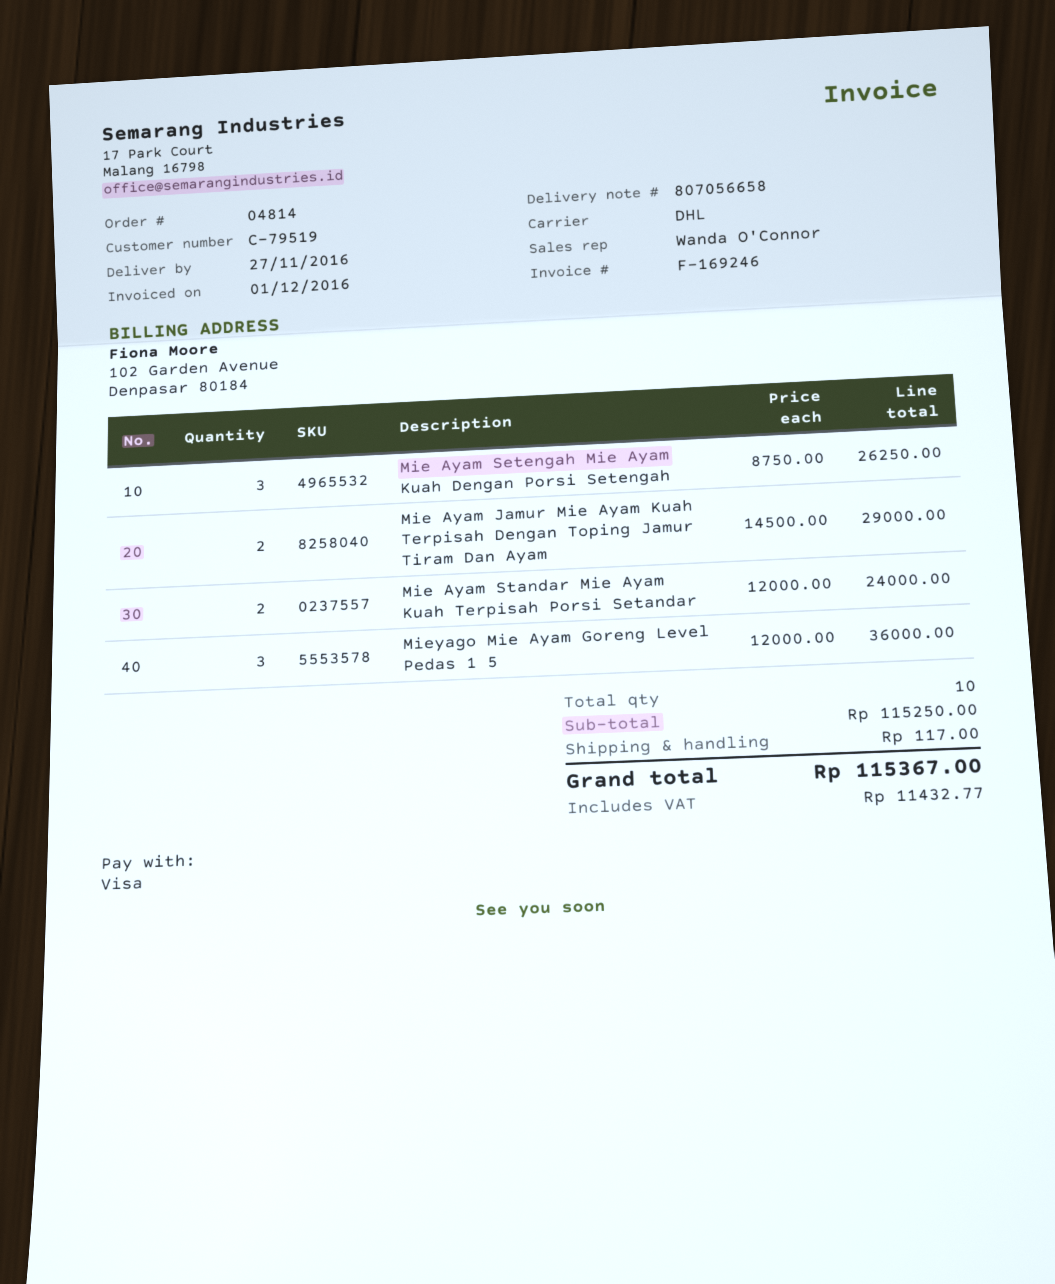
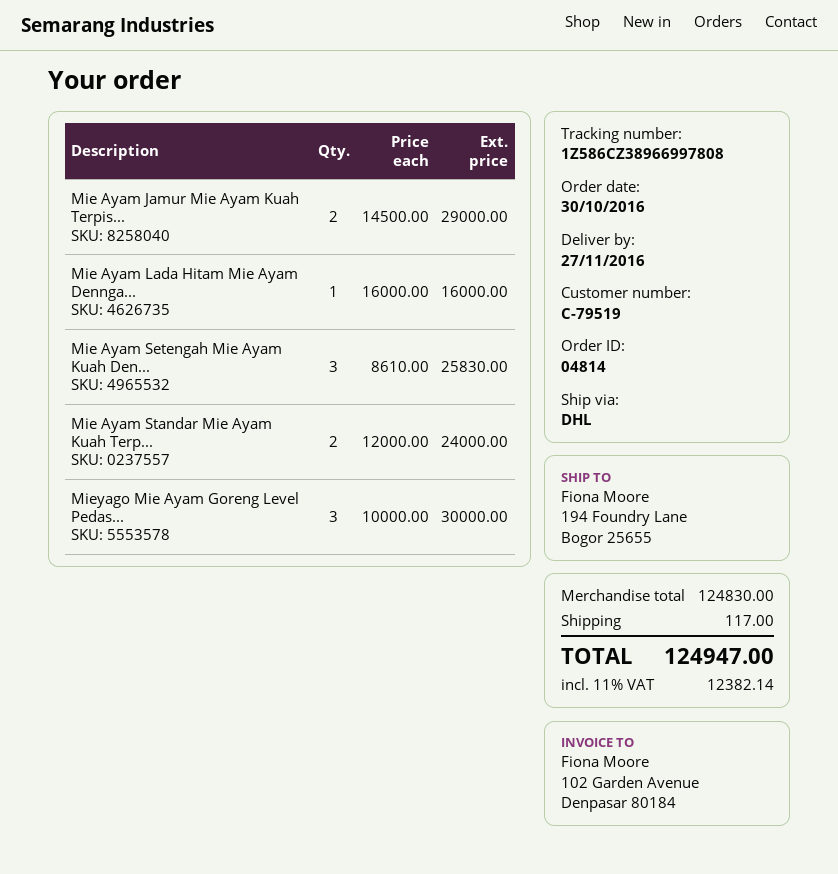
Mie Ayam Setengah Mie Ayam Kuah Dengan Porsi Setengah: 3 x 8750.00 = 26250.00 -> 3 x 8610.00 = 25830.00
Mieyago Mie Ayam Goreng Level Pedas 1 5: 3 x 12000.00 = 36000.00 -> 3 x 10000.00 = 30000.00
Mie Ayam Lada Hitam Mie Ayam Dennga...: none -> 1 x 16000.00 = 16000.00
subtotal: 115250.00 -> 124830.00
tax: 11432.77 -> 12382.14
total: 115367.00 -> 124947.00

